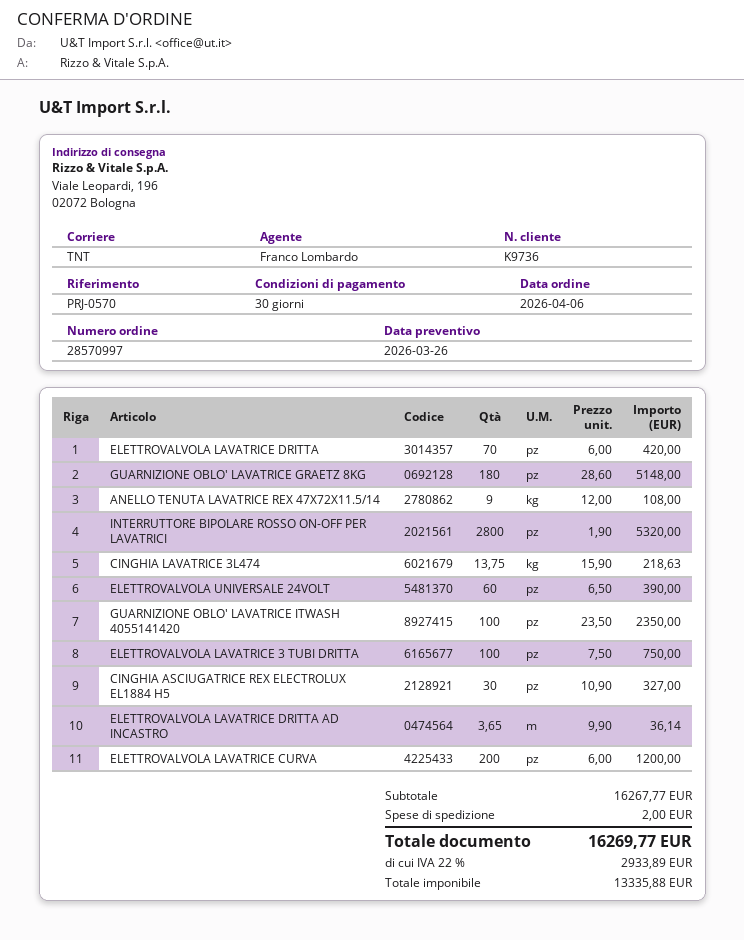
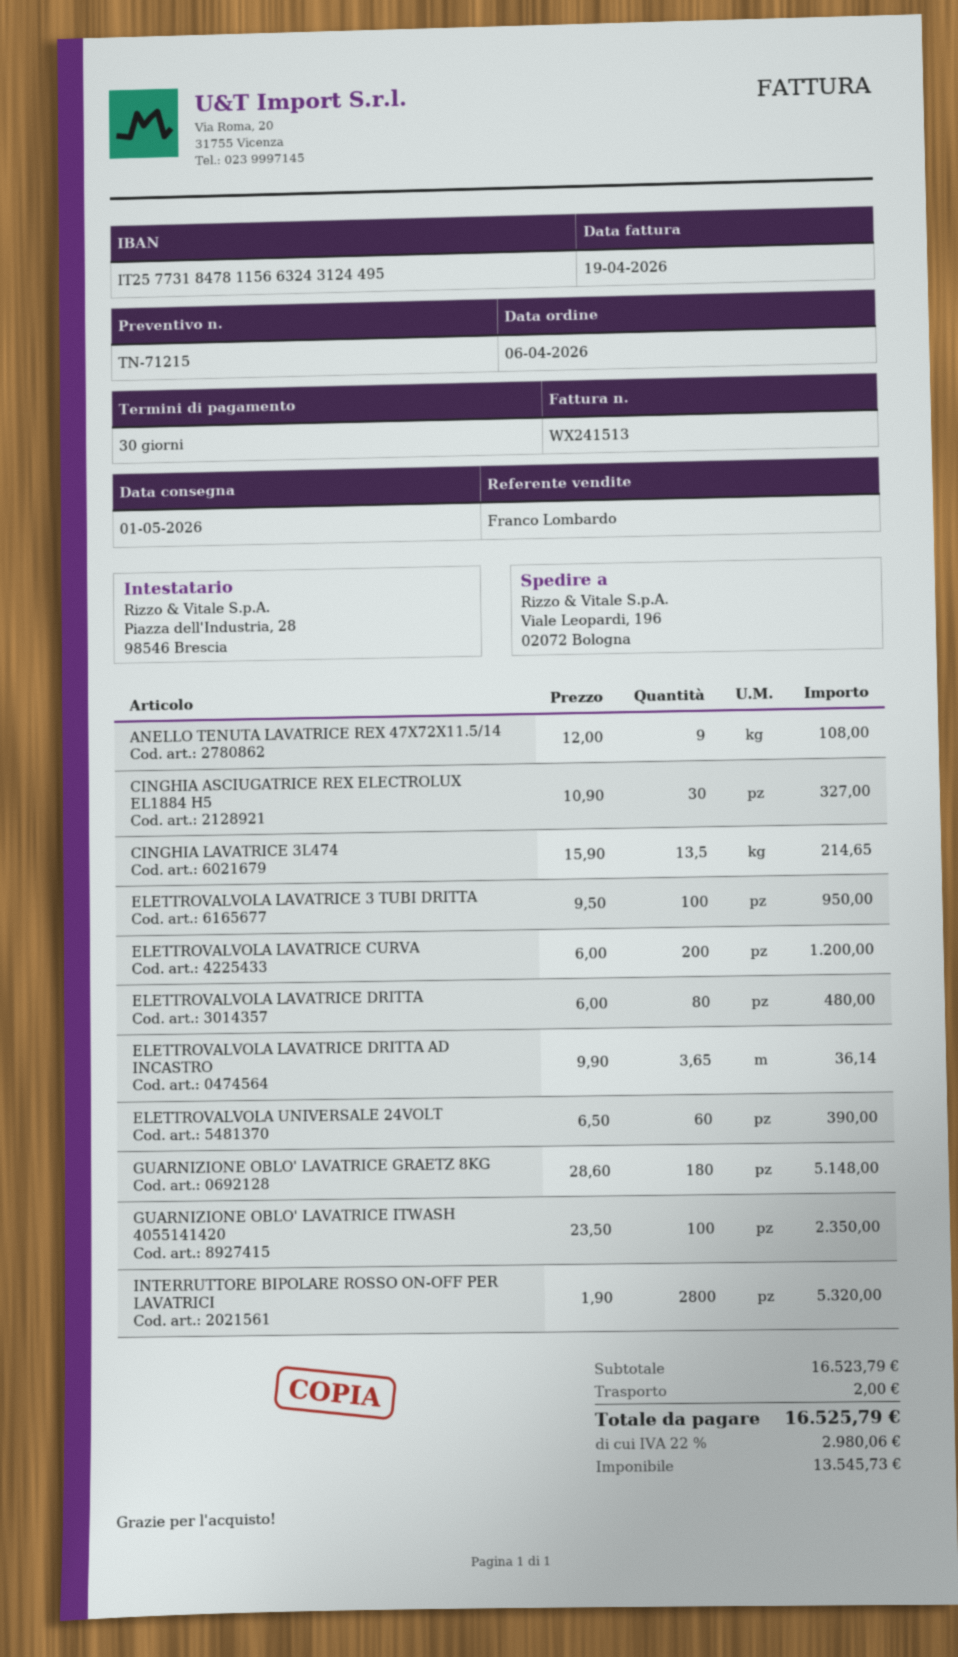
ELETTROVALVOLA LAVATRICE DRITTA: 70 x 6.00 = 420.00 -> 80 x 6.00 = 480.00
CINGHIA LAVATRICE 3L474: 13.75 x 15.90 = 218.63 -> 13.5 x 15.90 = 214.65
ELETTROVALVOLA LAVATRICE 3 TUBI DRITTA: 100 x 7.50 = 750.00 -> 100 x 9.50 = 950.00
subtotal: 16267.77 -> 16523.79
net: 13335.88 -> 13545.73
tax: 22% = 2933.89 -> 22% = 2980.06
total: 16269.77 -> 16525.79

